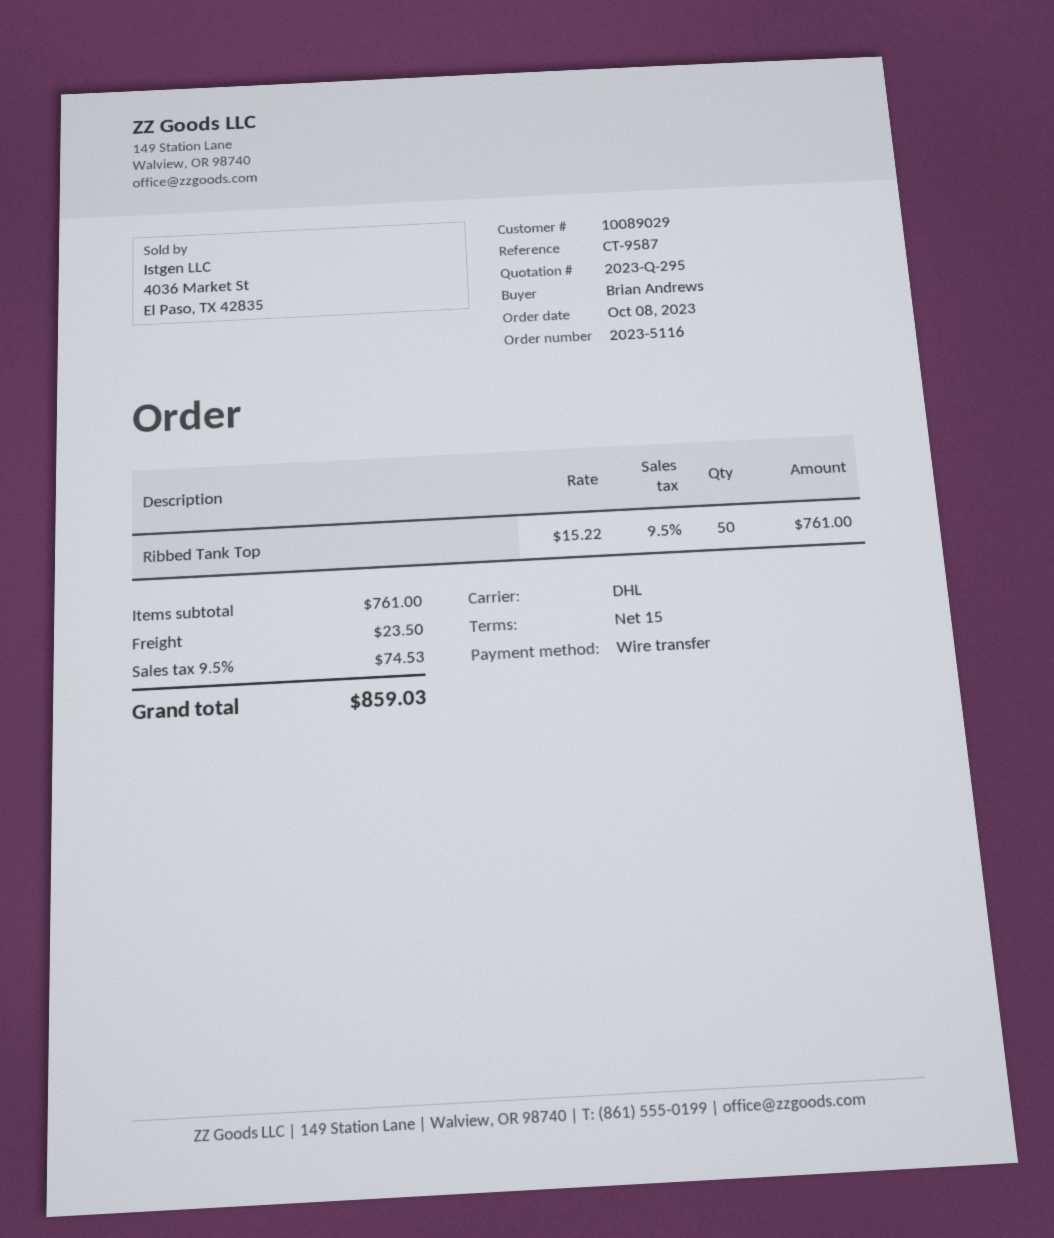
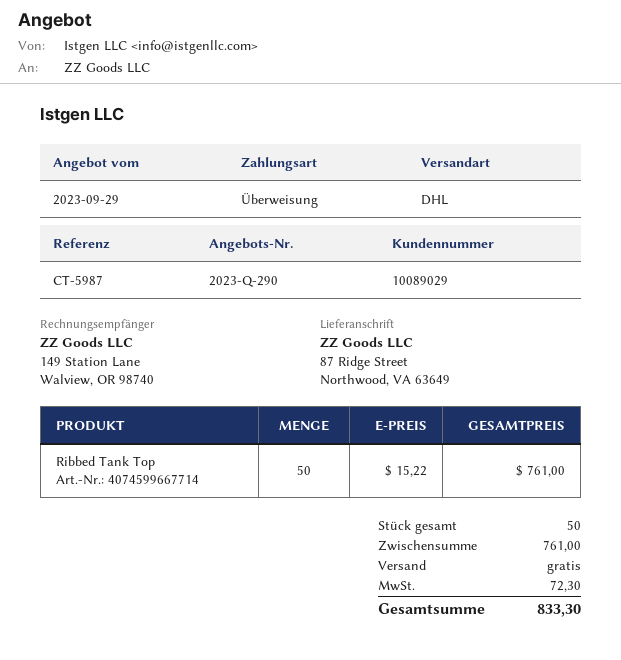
quote number: 2023-Q-295 -> 2023-Q-290
reference: CT-9587 -> CT-5987
shipping: 23.50 -> 0.00
tax: 74.53 -> 72.30
total: 859.03 -> 833.30

